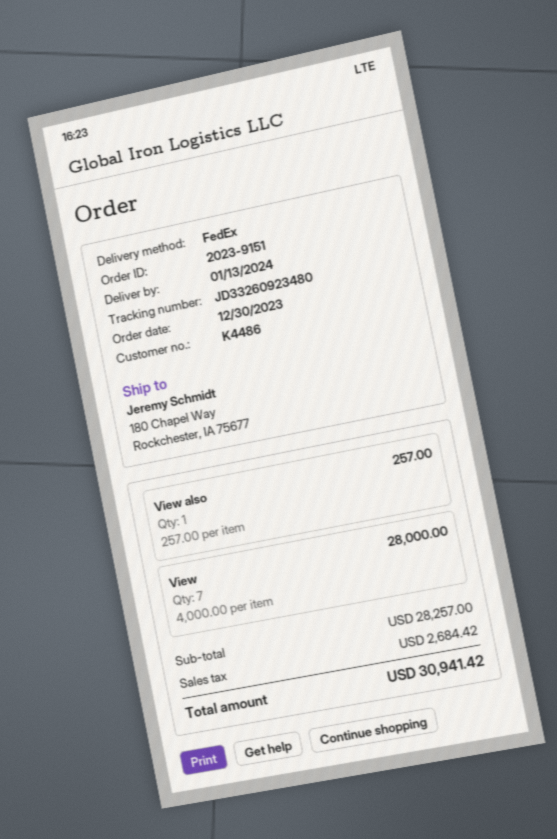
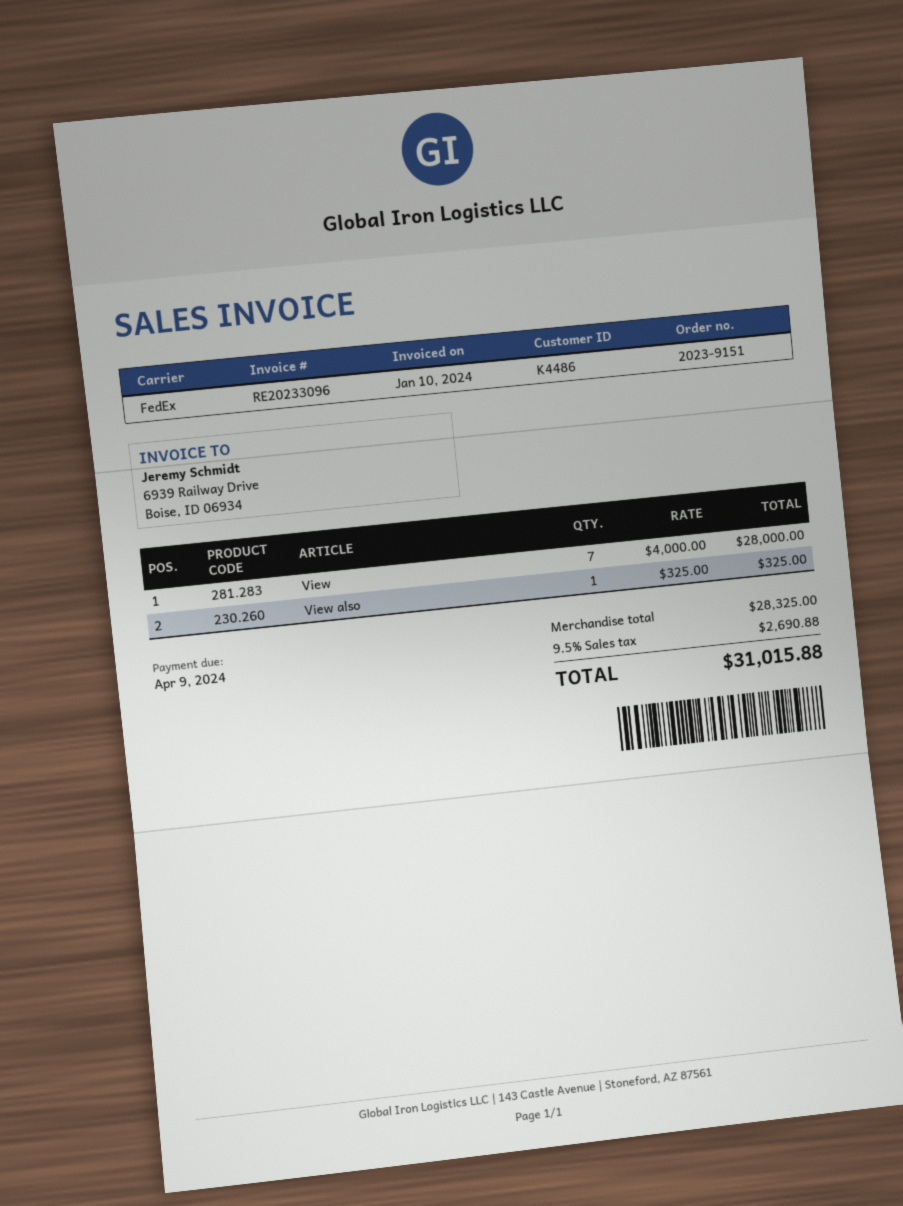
View also: 1 x 257.00 = 257.00 -> 1 x 325.00 = 325.00
subtotal: 28257.00 -> 28325.00
tax: 2684.42 -> 2690.88
total: 30941.42 -> 31015.88

